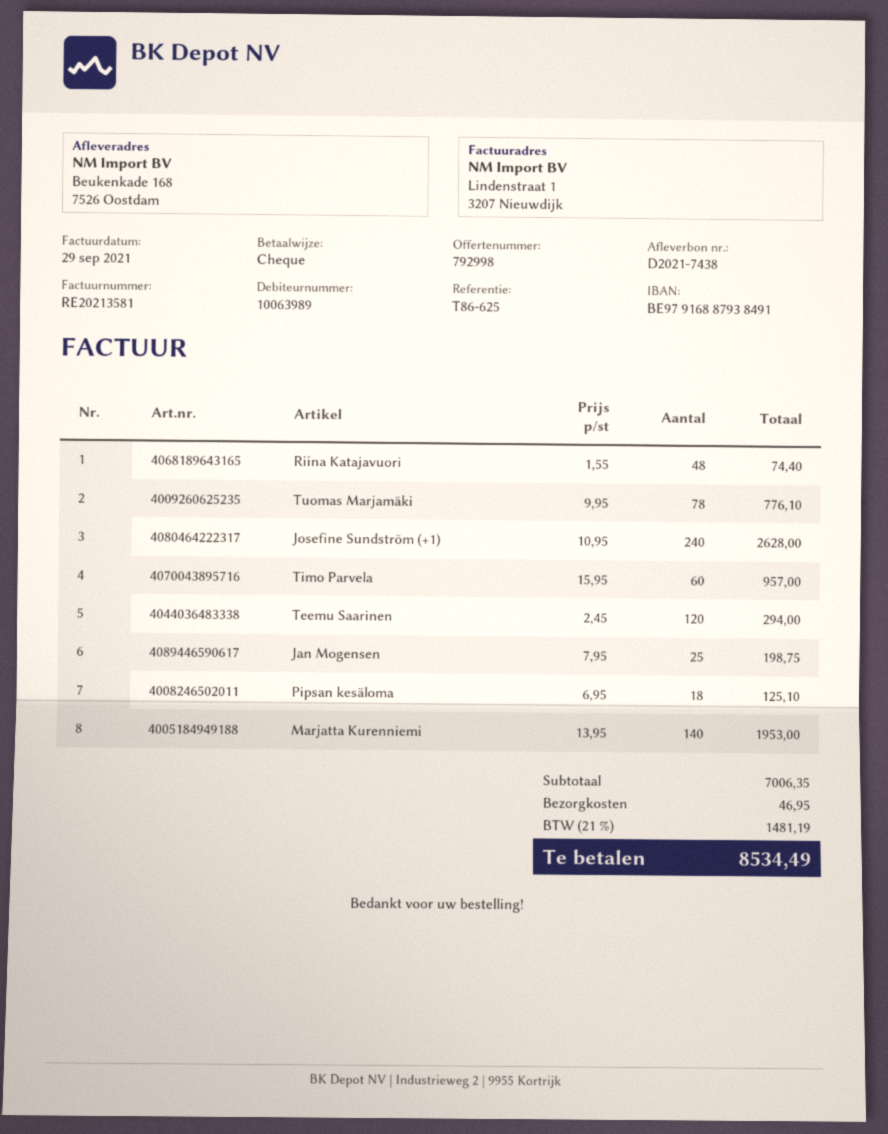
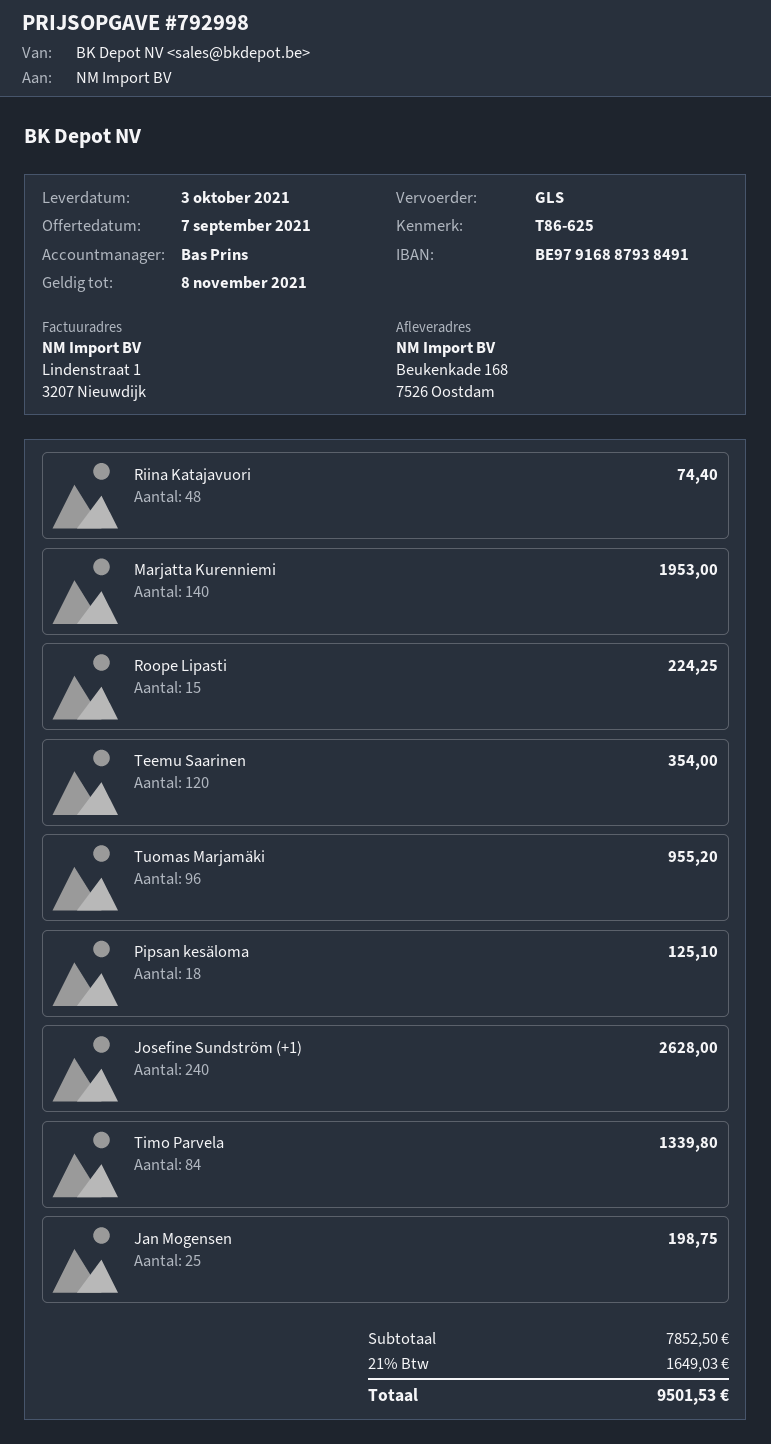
Tuomas Marjamäki: 78 for 776.10 -> 96 for 955.20
Timo Parvela: 60 for 957.00 -> 84 for 1339.80
Teemu Saarinen: 120 for 294.00 -> 120 for 354.00
Roope Lipasti: none -> 15 for 224.25
subtotal: 7006.35 -> 7852.50
shipping: 46.95 -> none
tax: 21% = 1481.19 -> 21% = 1649.03
total: 8534.49 -> 9501.53

